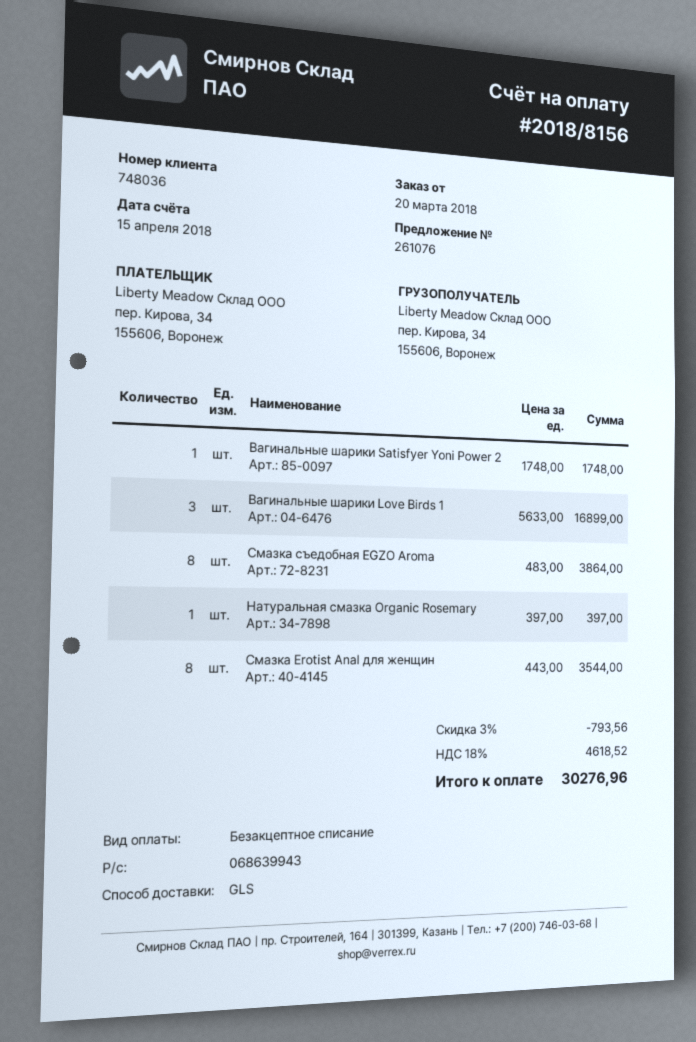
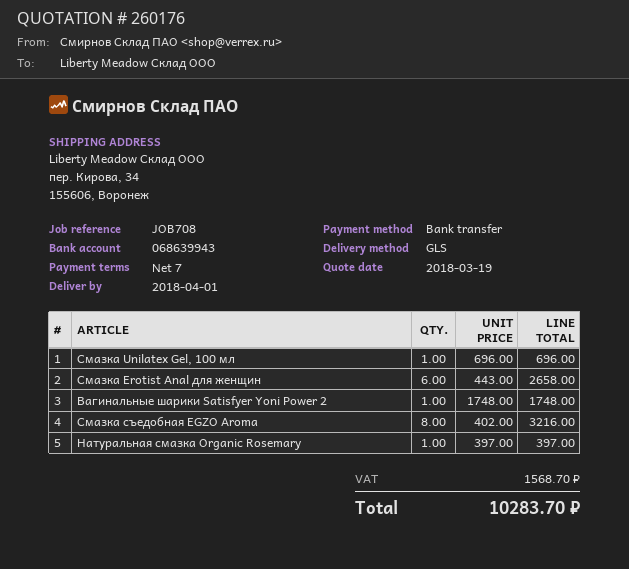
quote number: 261076 -> 260176
payment method: direct debit -> bank transfer
Вагинальные шарики Love Birds 1: 3 x 5633.00 = 16899.00 -> none
Смазка съедобная EGZO Aroma: 8 x 483.00 = 3864.00 -> 8 x 402.00 = 3216.00
Смазка Erotist Anal для женщин: 8 x 443.00 = 3544.00 -> 6 x 443.00 = 2658.00
Смазка Unilatex Gel, 100 мл: none -> 1 x 696.00 = 696.00
discount: 3% = 793.56 -> none
tax: 4618.52 -> 1568.70
total: 30276.96 -> 10283.70

